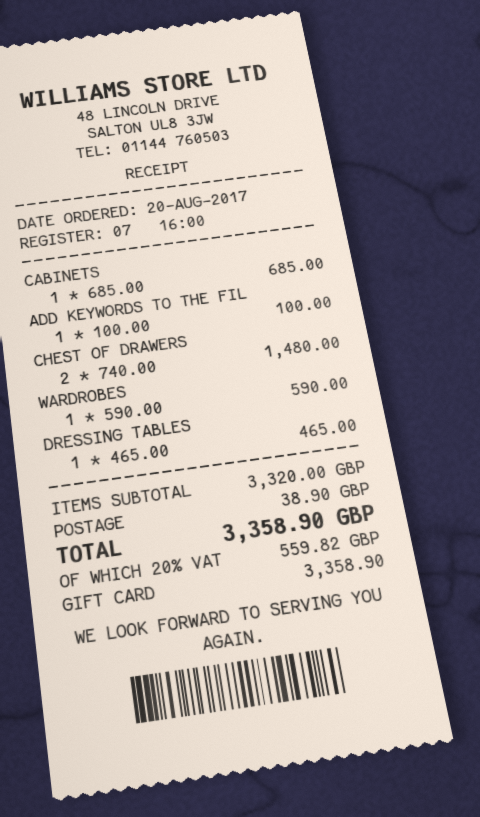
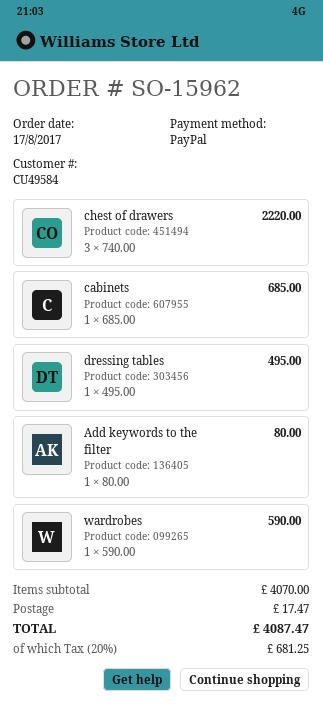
order date: 2017-08-20 -> 2017-08-17
payment method: gift card -> PayPal
ADD KEYWORDS TO THE FIL: 1 x 100.00 = 100.00 -> 1 x 80.00 = 80.00
CHEST OF DRAWERS: 2 x 740.00 = 1480.00 -> 3 x 740.00 = 2220.00
DRESSING TABLES: 1 x 465.00 = 465.00 -> 1 x 495.00 = 495.00
subtotal: 3320.00 -> 4070.00
shipping: 38.90 -> 17.47
tax: 20% = 559.82 -> 20% = 681.25
total: 3358.90 -> 4087.47

